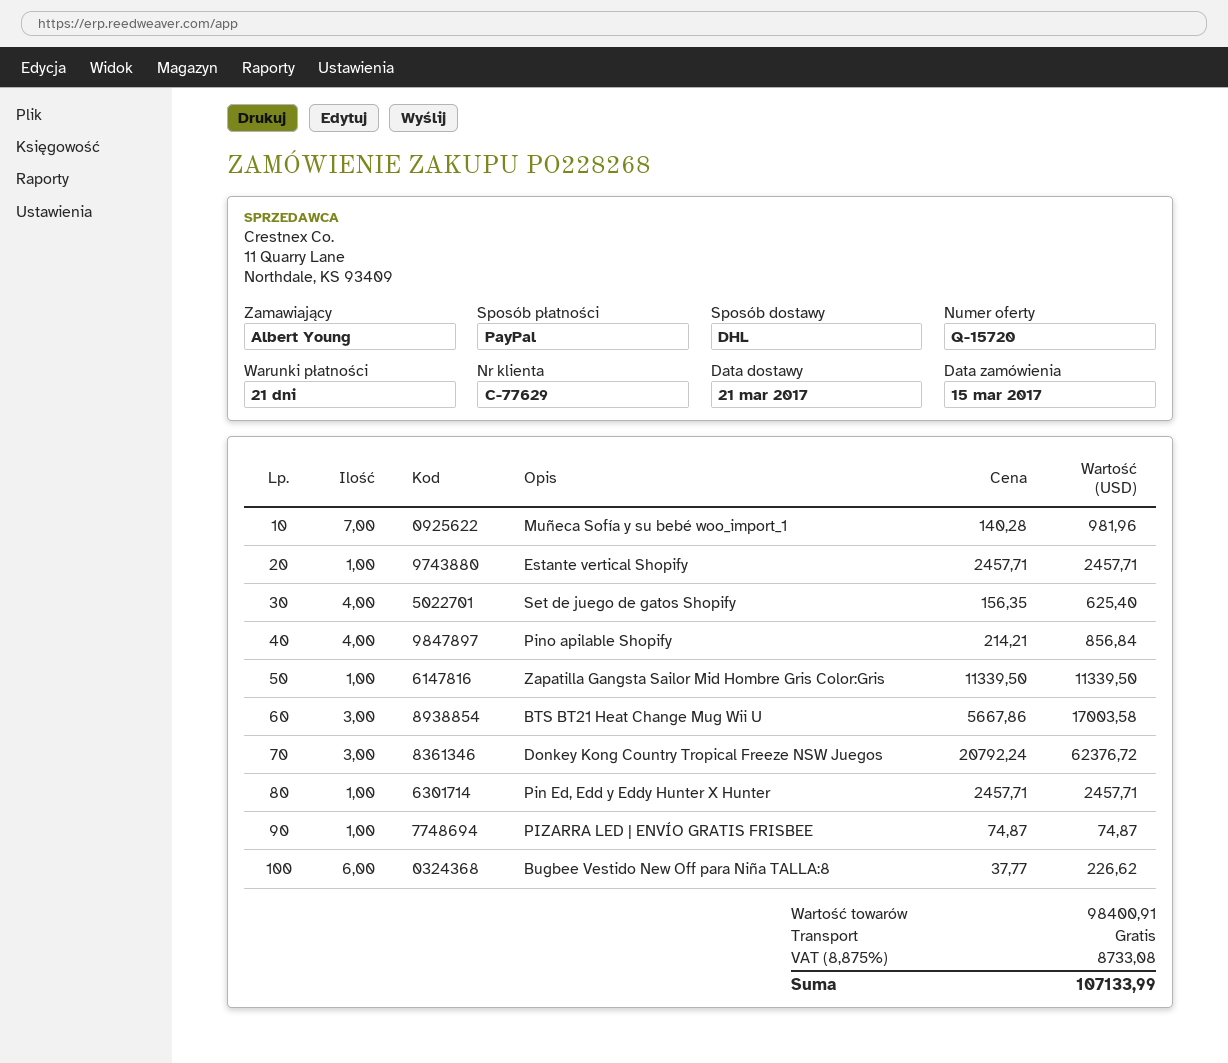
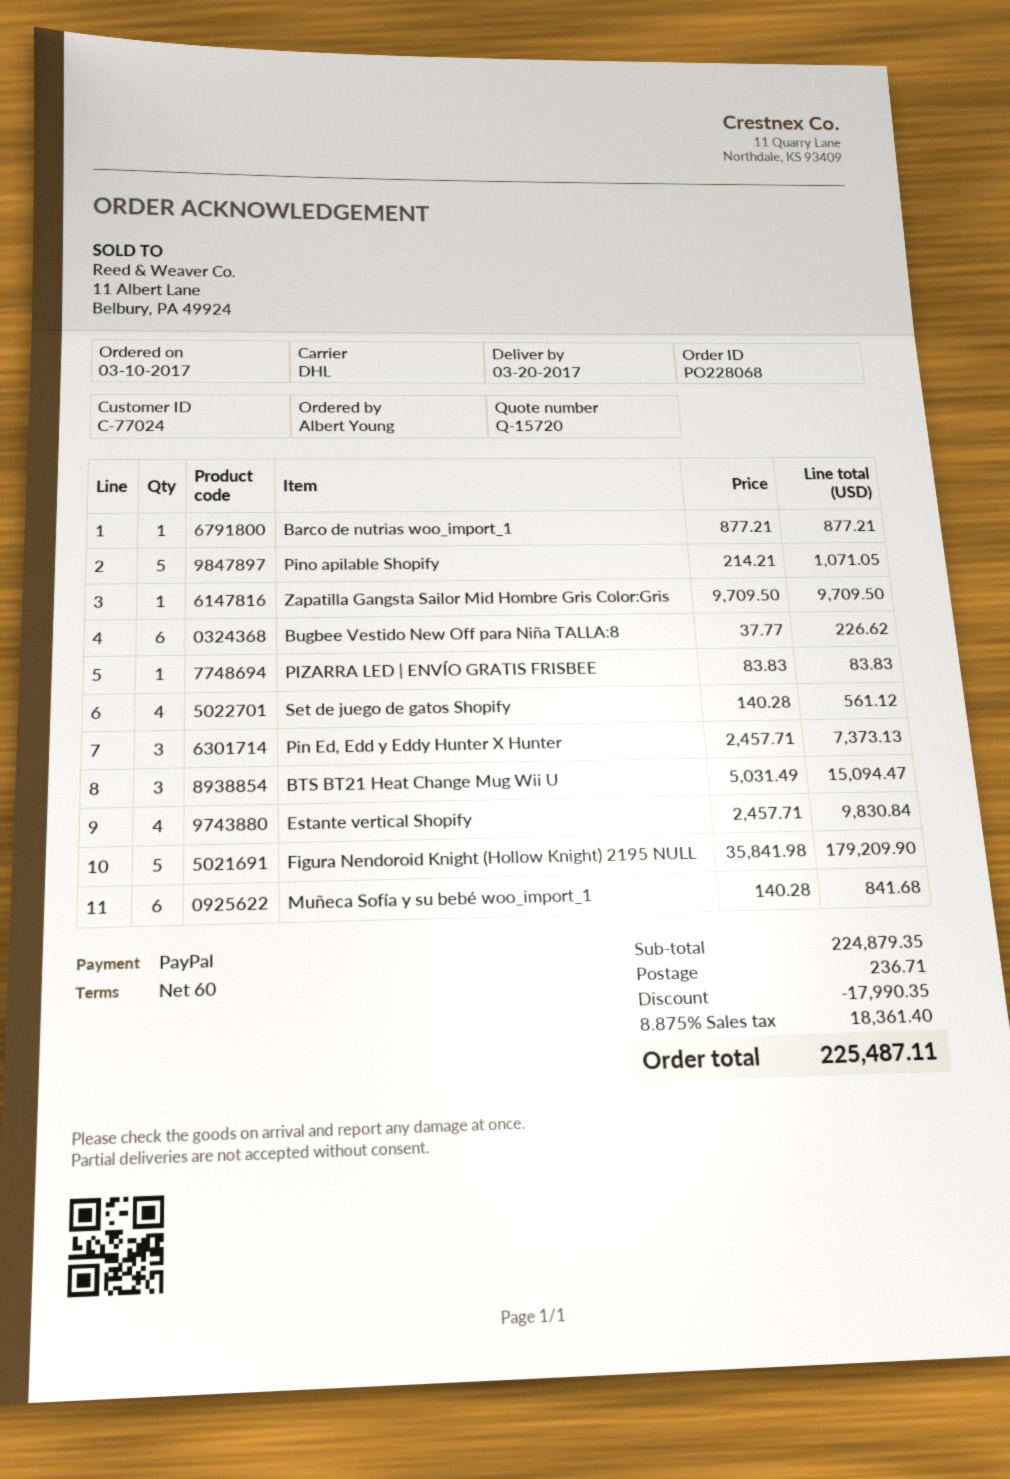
order number: PO228268 -> PO228068
order date: 2017-03-15 -> 2017-03-10
delivery date: 2017-03-21 -> 2017-03-20
payment terms: 21 days -> 60 days
customer number: C-77629 -> C-77024
Muñeca Sofía y su bebé woo_import_1: 7 x 140.28 = 981.96 -> 6 x 140.28 = 841.68
Estante vertical Shopify: 1 x 2457.71 = 2457.71 -> 4 x 2457.71 = 9830.84
Set de juego de gatos Shopify: 4 x 156.35 = 625.40 -> 4 x 140.28 = 561.12
Pino apilable Shopify: 4 x 214.21 = 856.84 -> 5 x 214.21 = 1071.05
Zapatilla Gangsta Sailor Mid Hombre Gris Color:Gris: 1 x 11339.50 = 11339.50 -> 1 x 9709.50 = 9709.50
BTS BT21 Heat Change Mug Wii U: 3 x 5667.86 = 17003.58 -> 3 x 5031.49 = 15094.47
Donkey Kong Country Tropical Freeze NSW Juegos: 3 x 20792.24 = 62376.72 -> none
Pin Ed, Edd y Eddy Hunter X Hunter: 1 x 2457.71 = 2457.71 -> 3 x 2457.71 = 7373.13
PIZARRA LED | ENVÍO GRATIS FRISBEE: 1 x 74.87 = 74.87 -> 1 x 83.83 = 83.83
Barco de nutrias woo_import_1: none -> 1 x 877.21 = 877.21
Figura Nendoroid Knight (Hollow Knight) 2195 NULL: none -> 5 x 35841.98 = 179209.90
subtotal: 98400.91 -> 224879.35
discount: none -> 17990.35
shipping: 0.00 -> 236.71
tax: 8.875% = 8733.08 -> 8.875% = 18361.40
total: 107133.99 -> 225487.11

